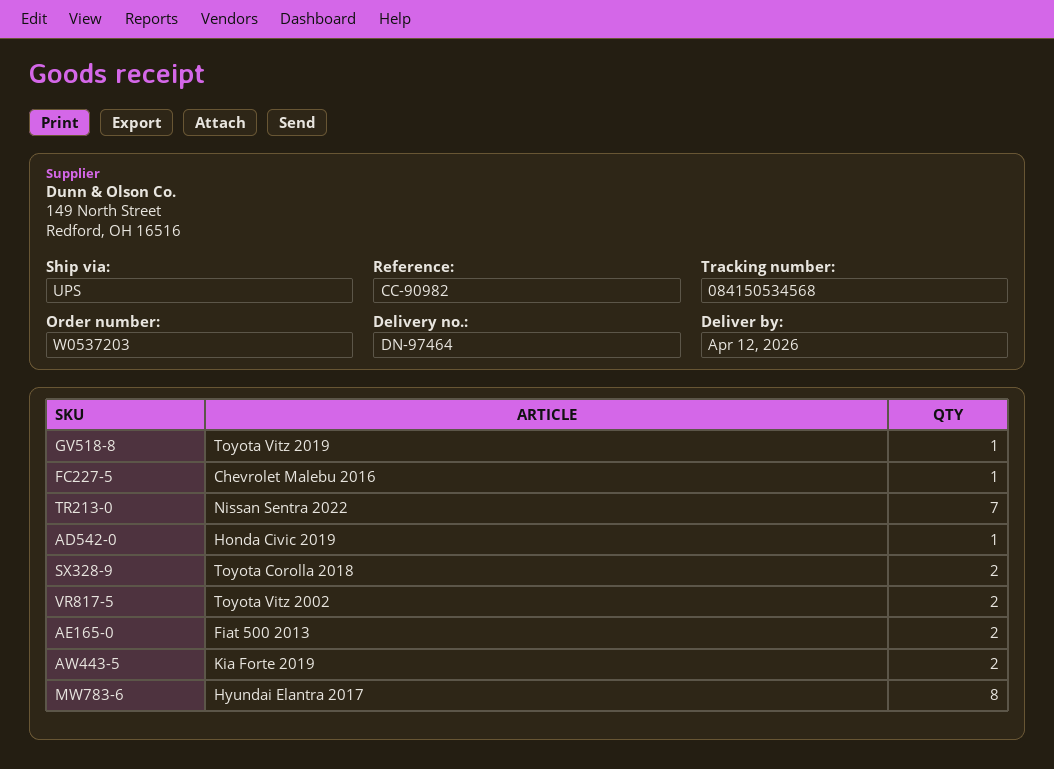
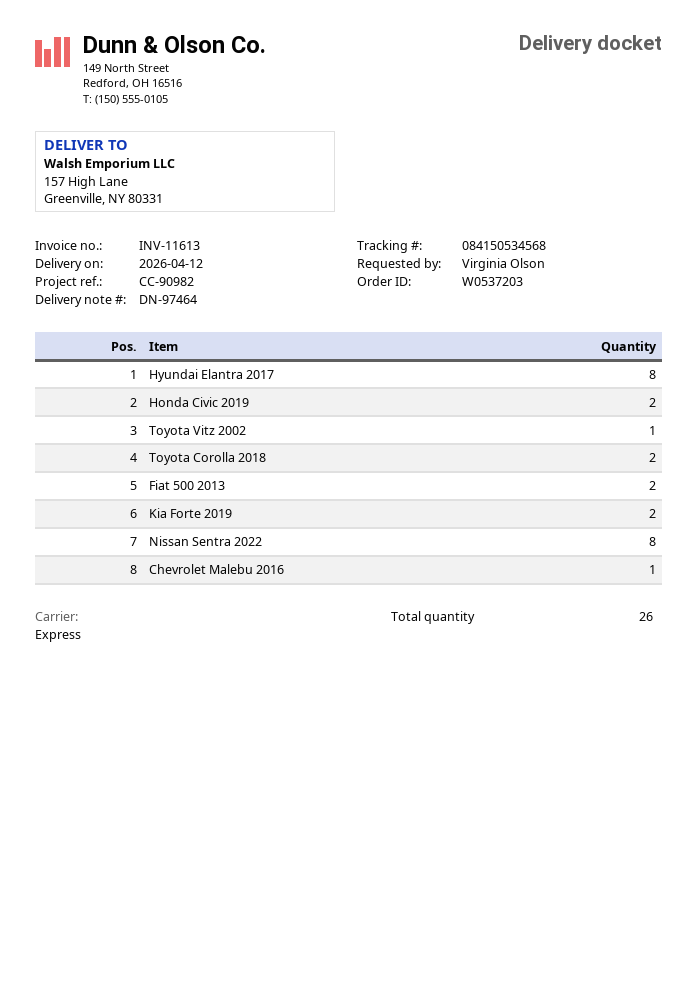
shipping method: UPS -> express
Toyota Vitz 2019: 1 -> none
Nissan Sentra 2022: 7 -> 8
Honda Civic 2019: 1 -> 2
Toyota Vitz 2002: 2 -> 1

